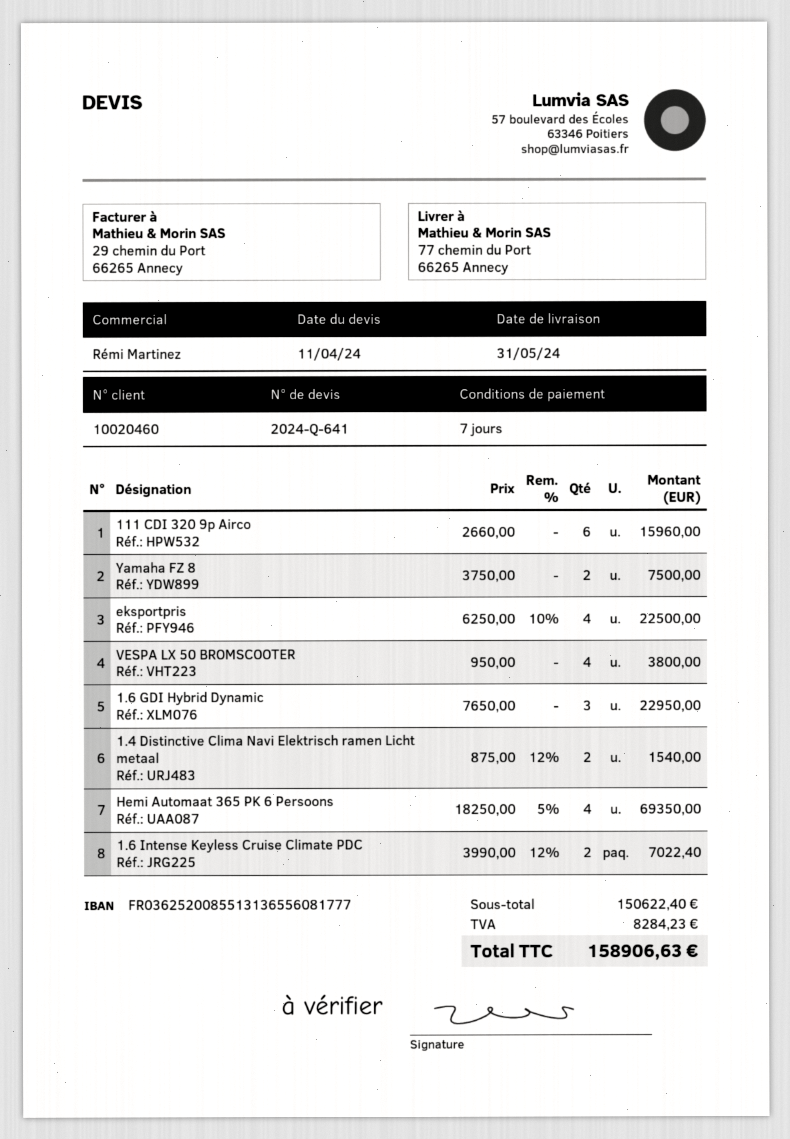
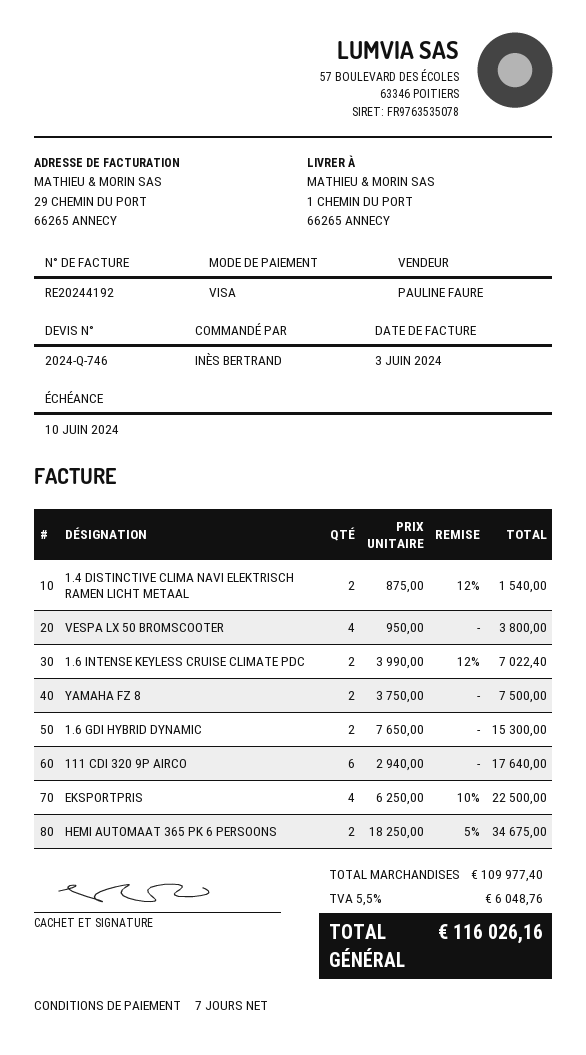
quote number: 2024-Q-641 -> 2024-Q-746
sales rep: Rémi Martinez -> PAULINE FAURE
ship to: 77 chemin du Port, 66265 Annecy -> 1 CHEMIN DU PORT, 66265 ANNECY
111 CDI 320 9p Airco: 6 x 2660.00 = 15960.00 -> 6 x 2940.00 = 17640.00
1.6 GDI Hybrid Dynamic: 3 x 7650.00 = 22950.00 -> 2 x 7650.00 = 15300.00
Hemi Automaat 365 PK 6 Persoons: 4 x 18250.00 - 5% = 69350.00 -> 2 x 18250.00 - 5% = 34675.00
subtotal: 150622.40 -> 109977.40
tax: 8284.23 -> 6048.76
total: 158906.63 -> 116026.16

